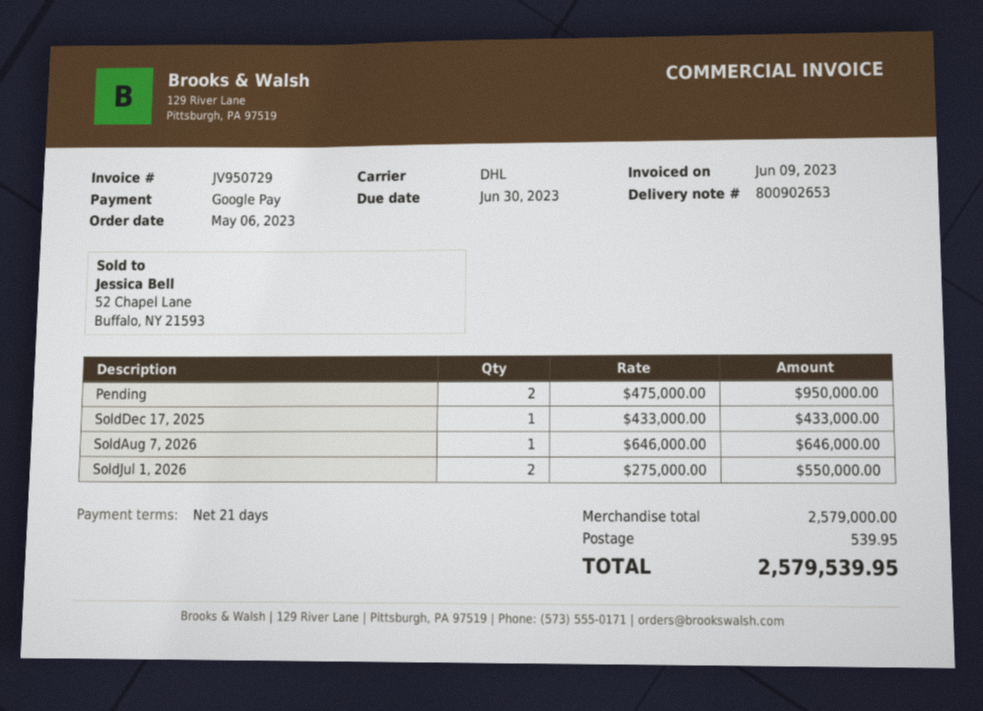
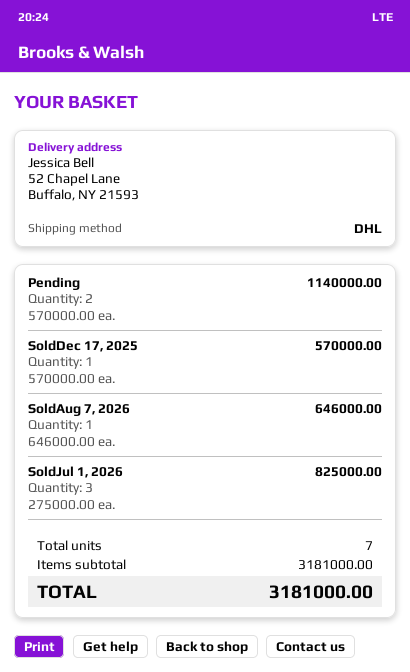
Pending: 2 x 475000.00 = 950000.00 -> 2 x 570000.00 = 1140000.00
SoldDec 17, 2025: 1 x 433000.00 = 433000.00 -> 1 x 570000.00 = 570000.00
SoldJul 1, 2026: 2 x 275000.00 = 550000.00 -> 3 x 275000.00 = 825000.00
subtotal: 2579000.00 -> 3181000.00
shipping: 539.95 -> none
total: 2579539.95 -> 3181000.00

